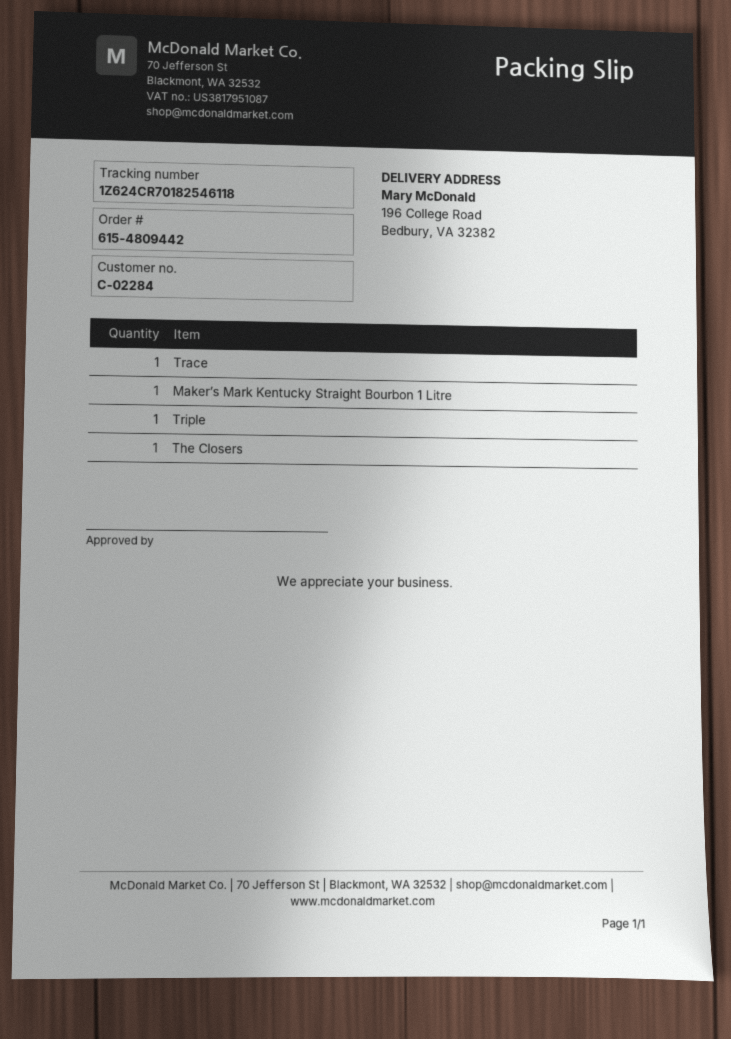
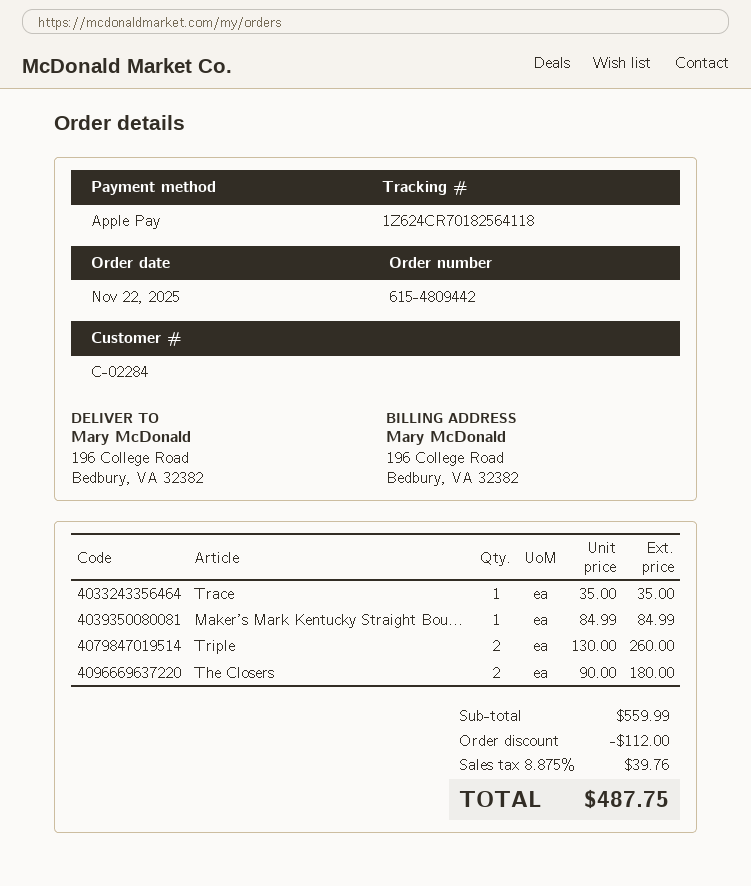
tracking number: 1Z624CR70182546118 -> 1Z624CR70182564118
Triple: 1 -> 2
The Closers: 1 -> 2

